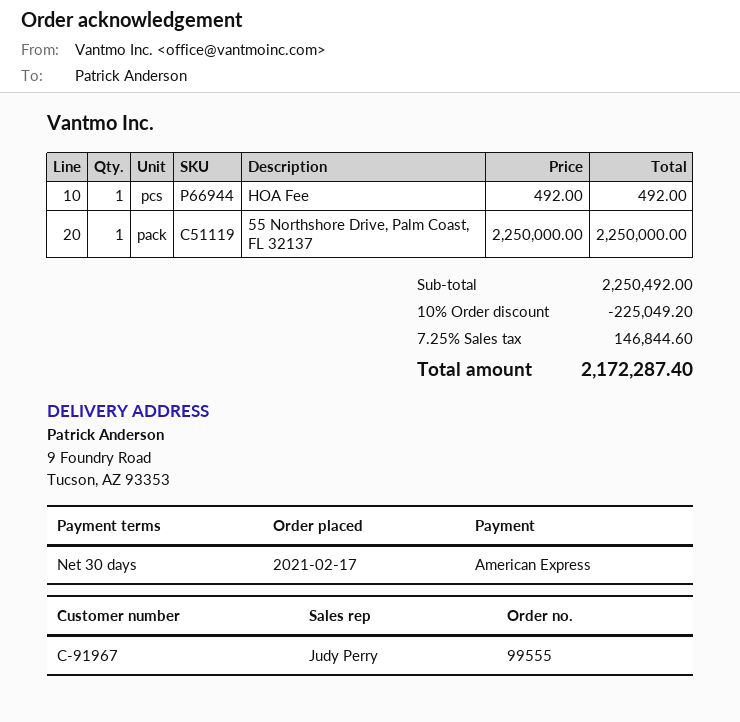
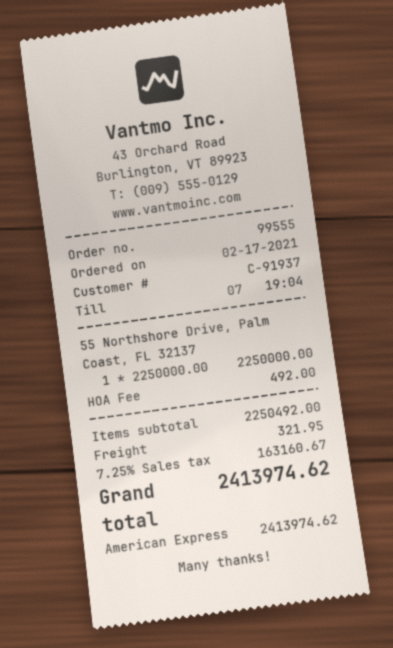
customer number: C-91967 -> C-91937
discount: 10% = 225049.20 -> none
shipping: none -> 321.95
tax: 7.25% = 146844.60 -> 7.25% = 163160.67
total: 2172287.40 -> 2413974.62

